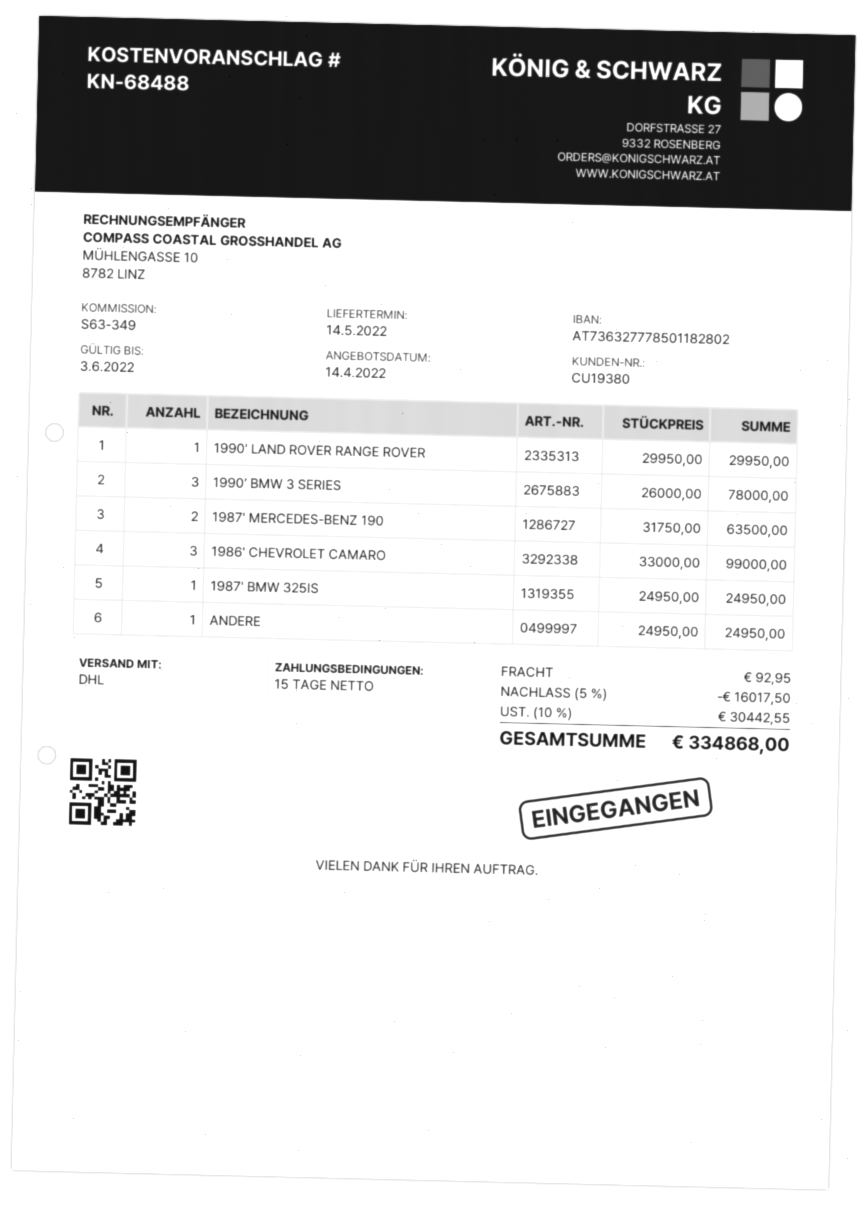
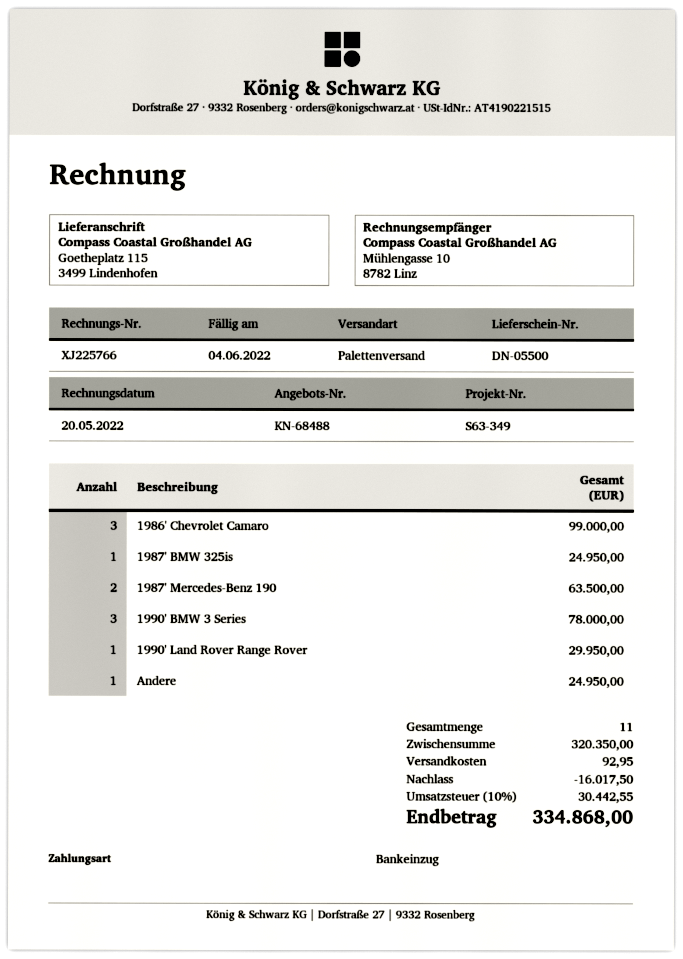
shipping method: DHL -> pallet freight

